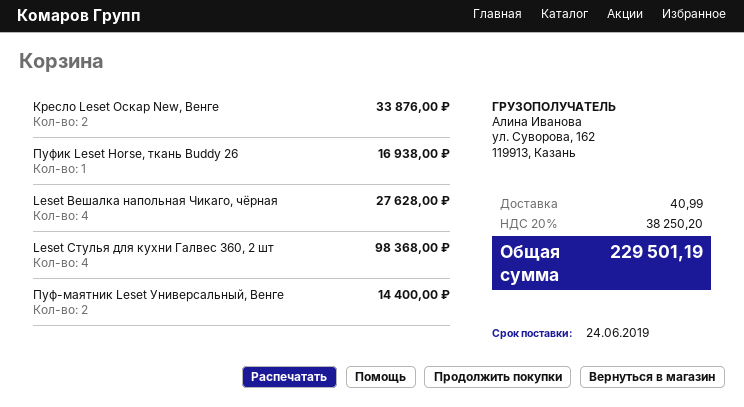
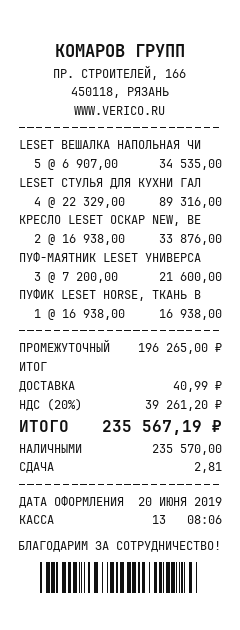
Leset Вешалка напольная Чикаго, чёрная: 4 for 27628.00 -> 5 for 34535.00
Leset Стулья для кухни Галвес 360, 2 шт: 4 for 98368.00 -> 4 for 89316.00
Пуф-маятник Leset Универсальный, Венге: 2 for 14400.00 -> 3 for 21600.00
tax: 20% = 38250.20 -> 20% = 39261.20
total: 229501.19 -> 235567.19

